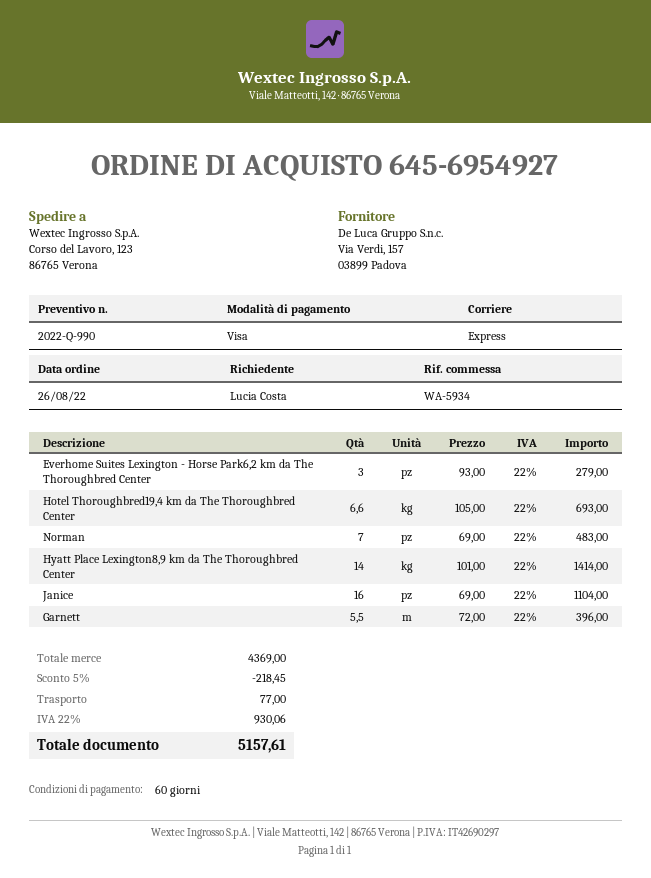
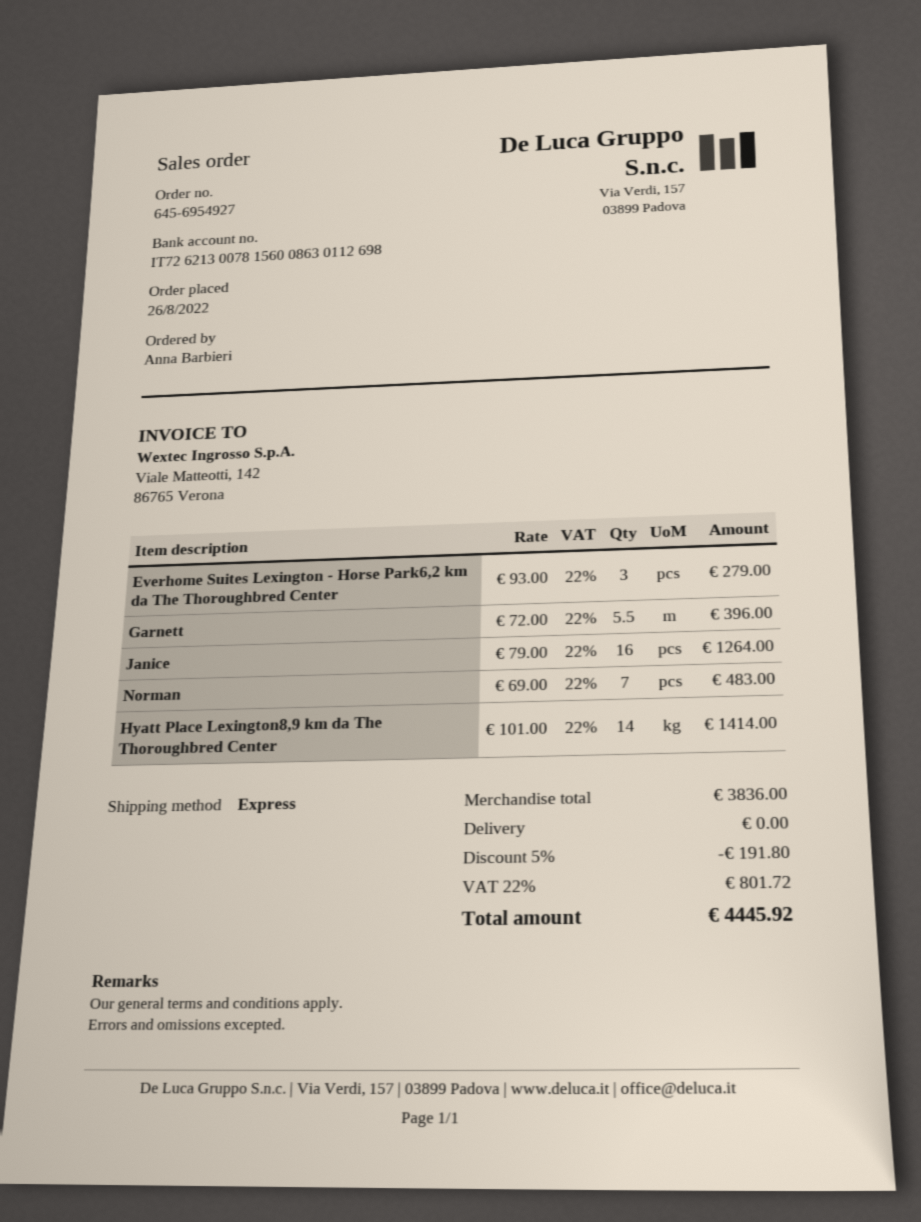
ordered by: Lucia Costa -> Anna Barbieri
Hotel Thoroughbred19,4 km da The Thoroughbred Center: 6.6 x 105.00 = 693.00 -> none
Janice: 16 x 69.00 = 1104.00 -> 16 x 79.00 = 1264.00
subtotal: 4369.00 -> 3836.00
discount: 5% = 218.45 -> 5% = 191.80
shipping: 77.00 -> 0.00
tax: 22% = 930.06 -> 22% = 801.72
total: 5157.61 -> 4445.92

